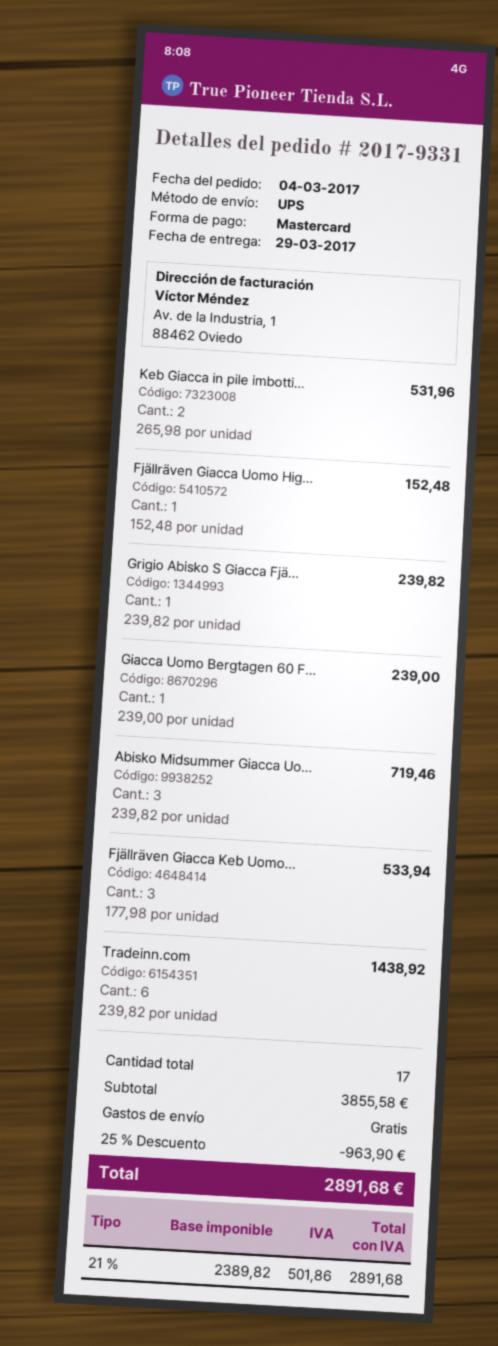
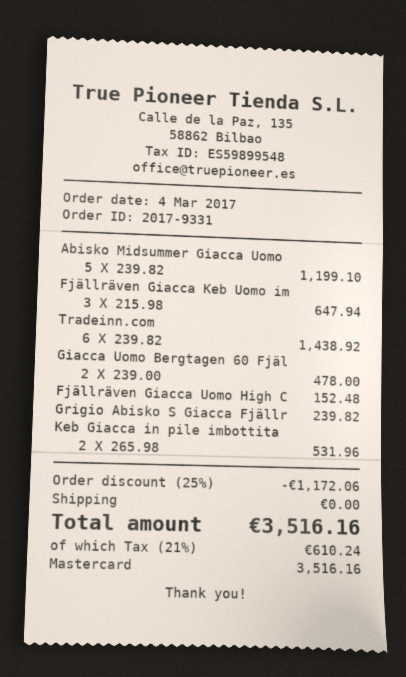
Giacca Uomo Bergtagen 60 F...: 1 x 239.00 = 239.00 -> 2 x 239.00 = 478.00
Abisko Midsummer Giacca Uo...: 3 x 239.82 = 719.46 -> 5 x 239.82 = 1199.10
Fjällräven Giacca Keb Uomo...: 3 x 177.98 = 533.94 -> 3 x 215.98 = 647.94
discount: 25% = 963.90 -> 25% = 1172.06
tax: 21% = 501.86 -> 21% = 610.24
total: 2891.68 -> 3516.16

